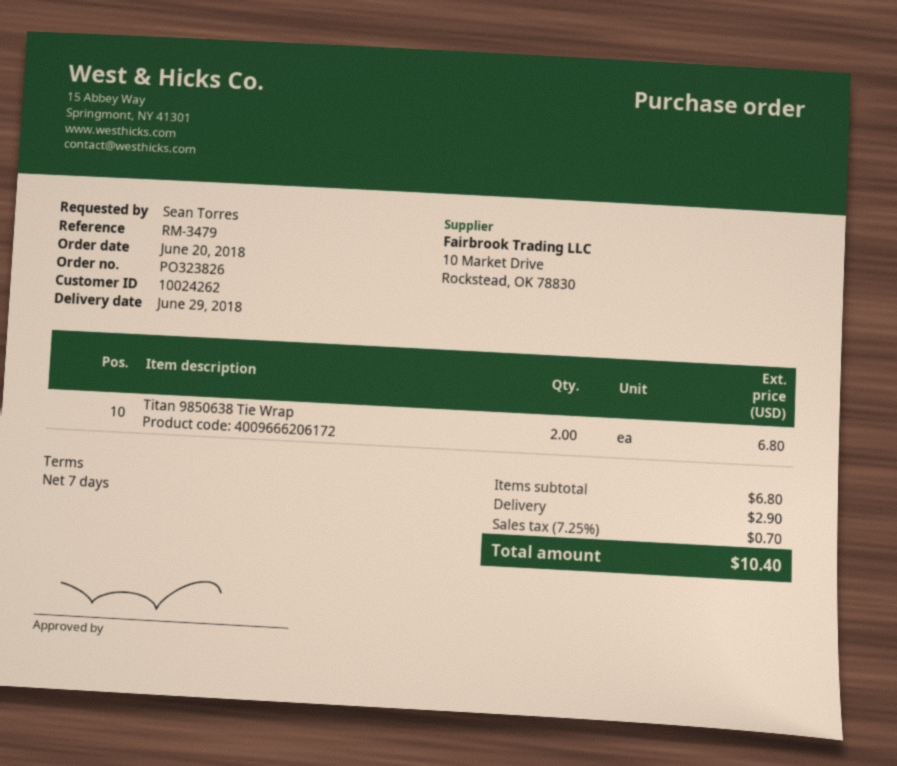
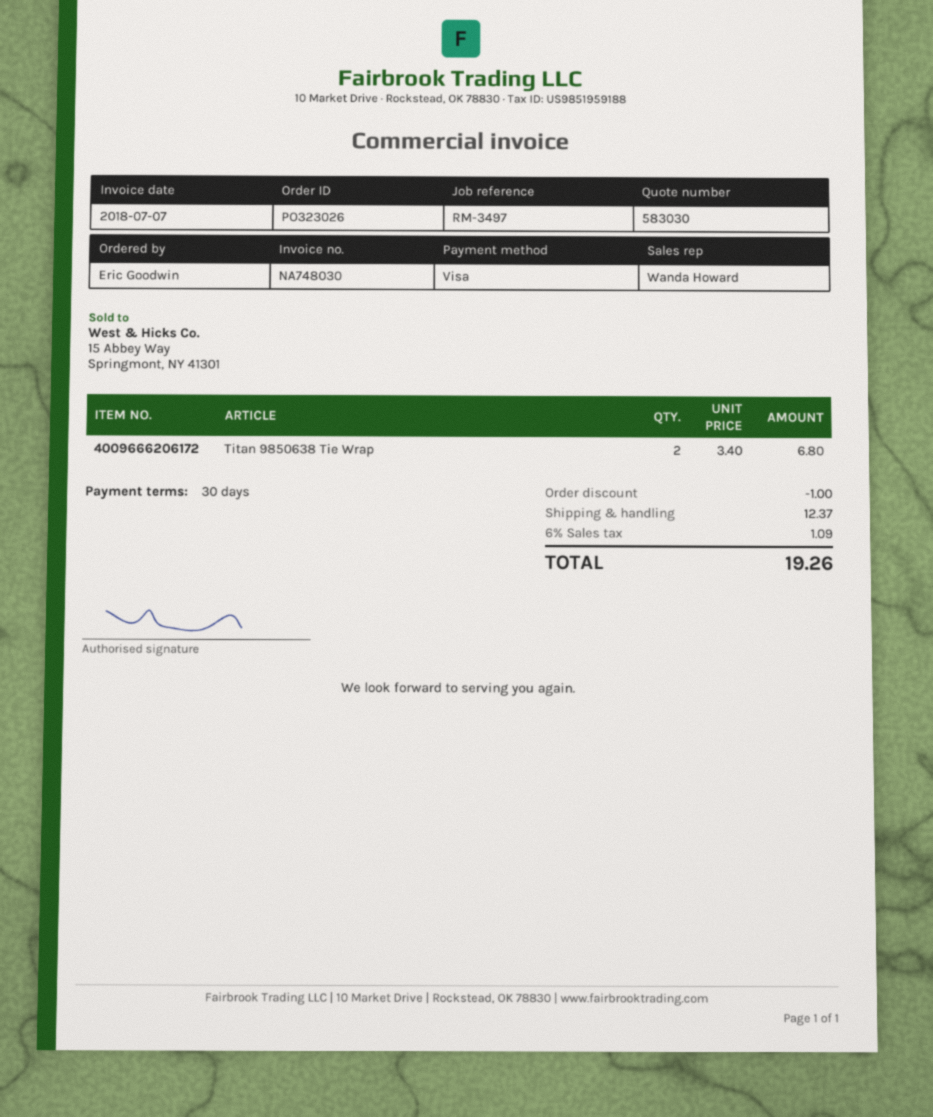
order number: PO323826 -> PO323026
payment terms: 7 days -> 30 days
reference: RM-3479 -> RM-3497
ordered by: Sean Torres -> Eric Goodwin
discount: none -> 1.00
shipping: 2.90 -> 12.37
tax: 7.25% = 0.70 -> 6% = 1.09
total: 10.40 -> 19.26

